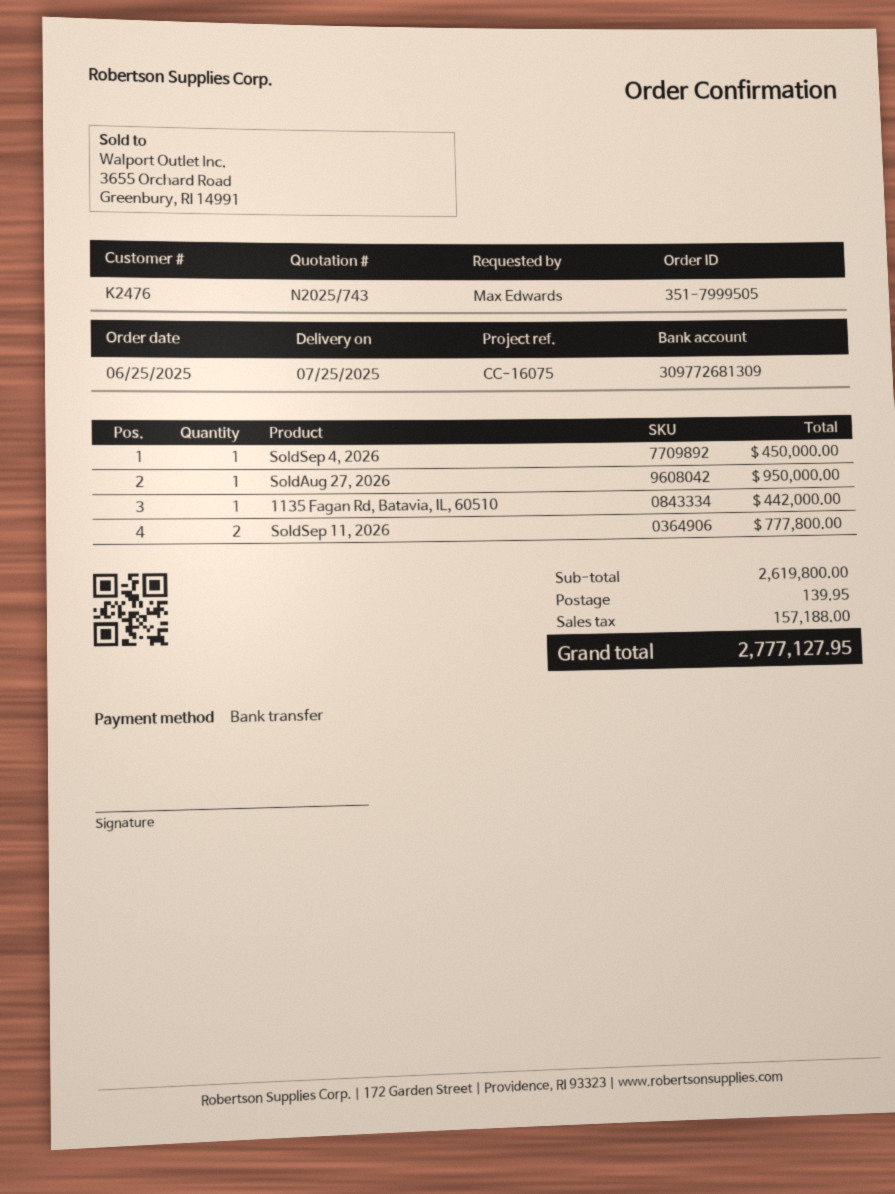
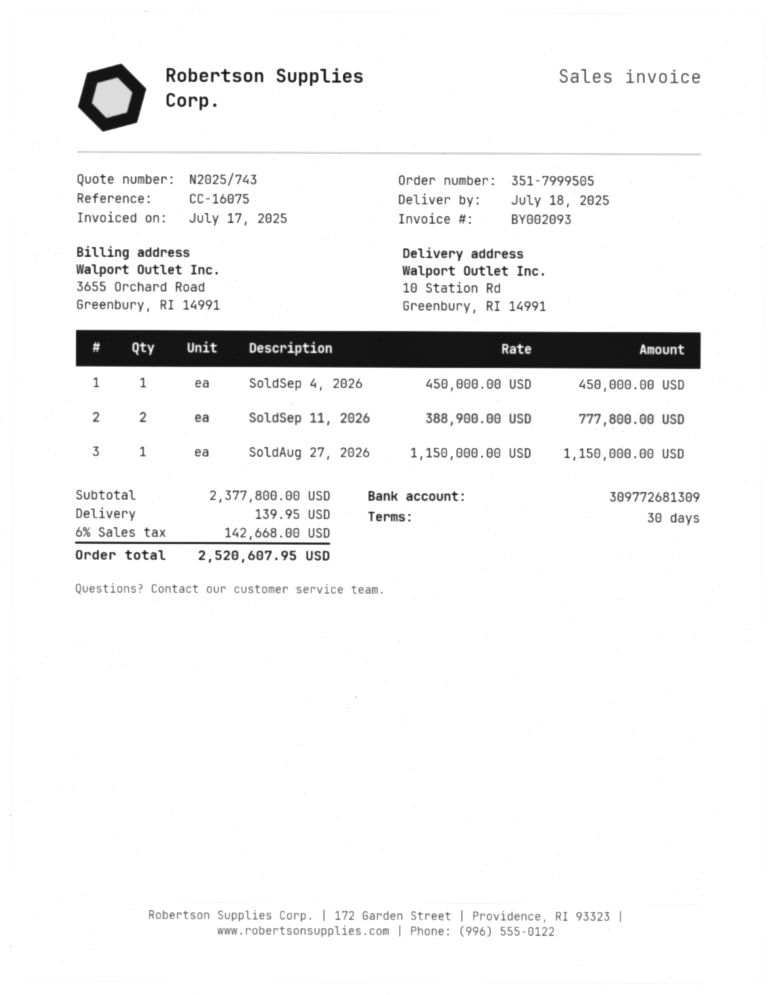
delivery date: 2025-07-25 -> 2025-07-18
SoldAug 27, 2026: 1 for 950000.00 -> 1 for 1150000.00
1135 Fagan Rd, Batavia, IL, 60510: 1 for 442000.00 -> none
subtotal: 2619800.00 -> 2377800.00
tax: 157188.00 -> 142668.00
total: 2777127.95 -> 2520607.95

